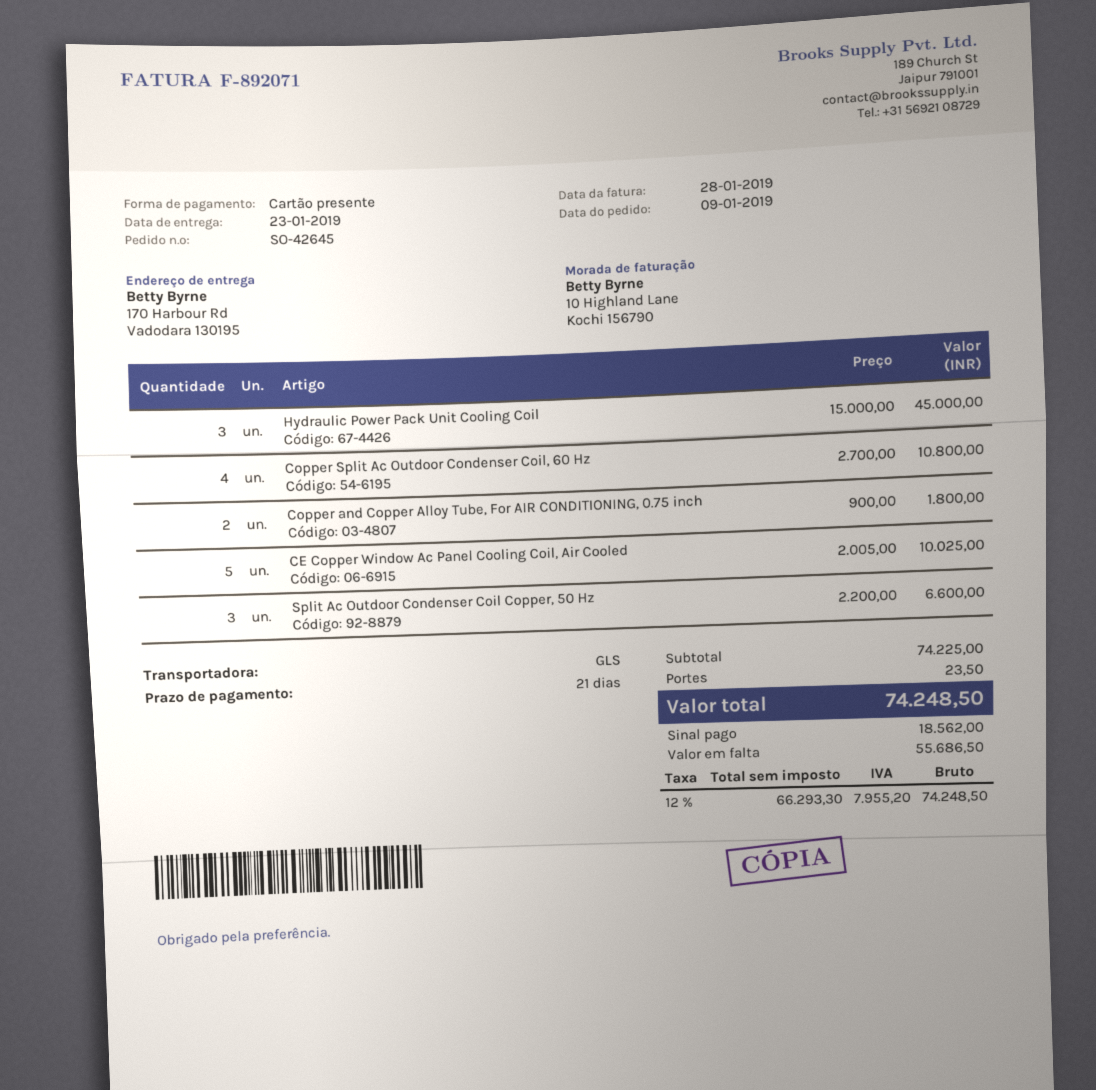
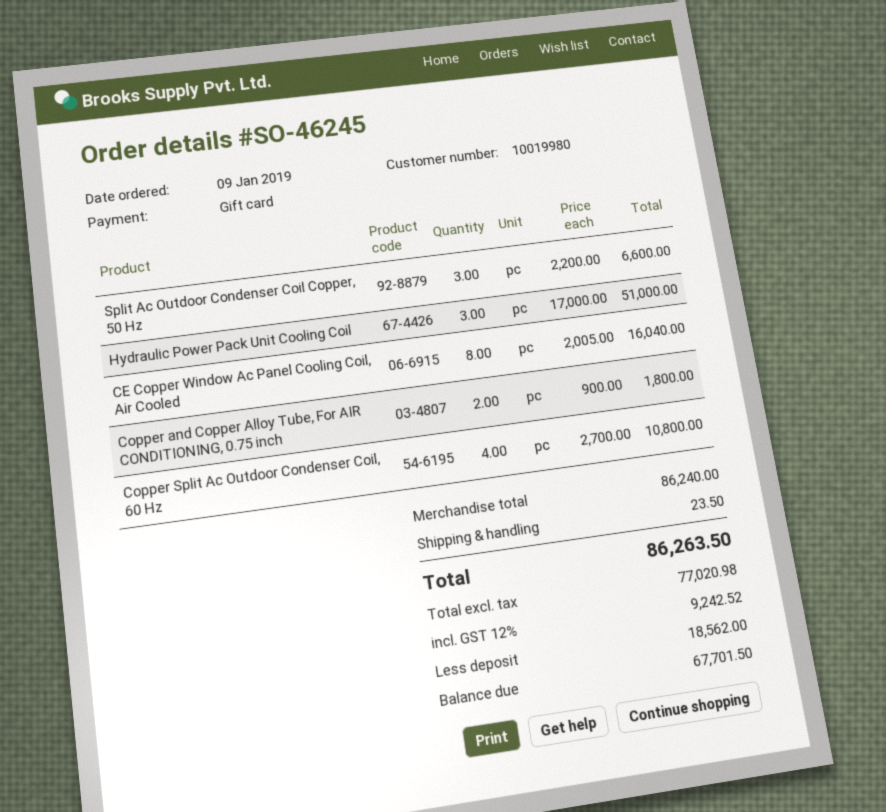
order number: SO-42645 -> SO-46245
Hydraulic Power Pack Unit Cooling Coil: 3 x 15000.00 = 45000.00 -> 3 x 17000.00 = 51000.00
CE Copper Window Ac Panel Cooling Coil, Air Cooled: 5 x 2005.00 = 10025.00 -> 8 x 2005.00 = 16040.00
subtotal: 74225.00 -> 86240.00
net: 66293.30 -> 77020.98
tax: 12% = 7955.20 -> 12% = 9242.52
total: 74248.50 -> 86263.50
balance: 55686.50 -> 67701.50

